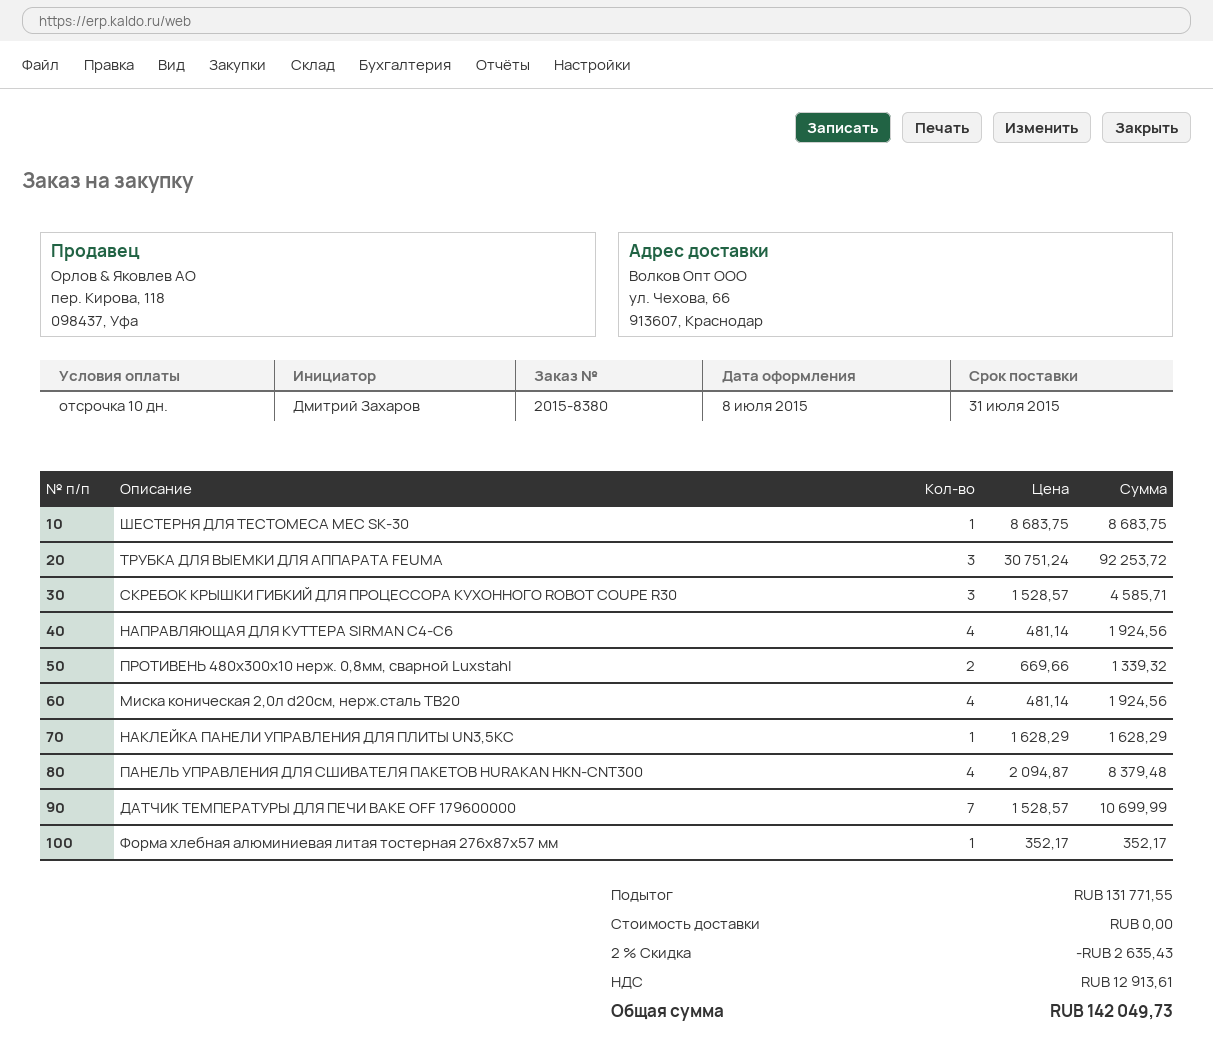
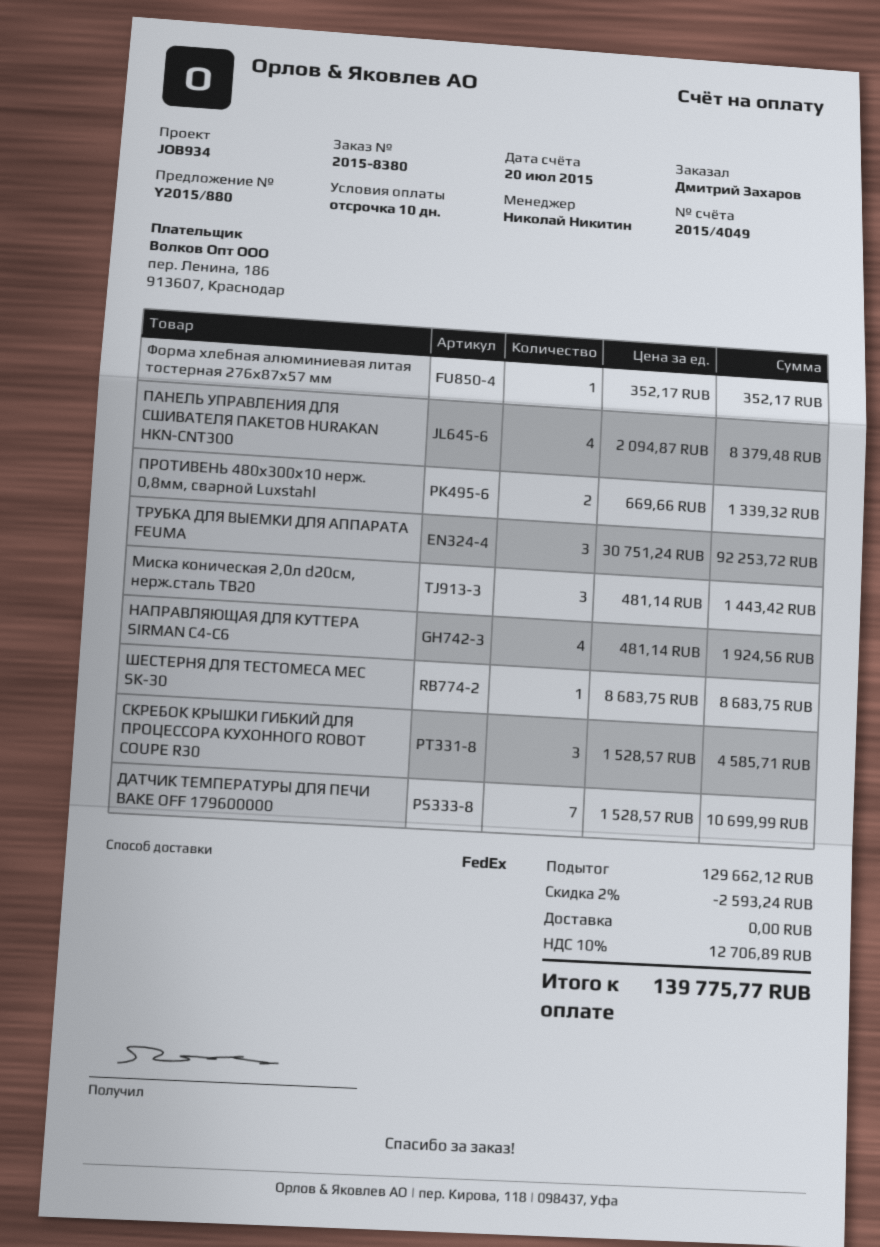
Миска коническая 2,0л d20см, нерж.сталь TB20: 4 x 481.14 = 1924.56 -> 3 x 481.14 = 1443.42
НАКЛЕЙКА ПАНЕЛИ УПРАВЛЕНИЯ ДЛЯ ПЛИТЫ UN3,5КС: 1 x 1628.29 = 1628.29 -> none
subtotal: 131771.55 -> 129662.12
discount: 2% = 2635.43 -> 2% = 2593.24
tax: 12913.61 -> 12706.89
total: 142049.73 -> 139775.77

